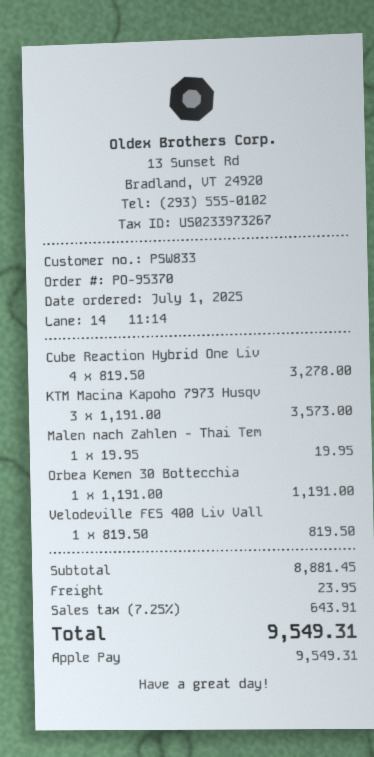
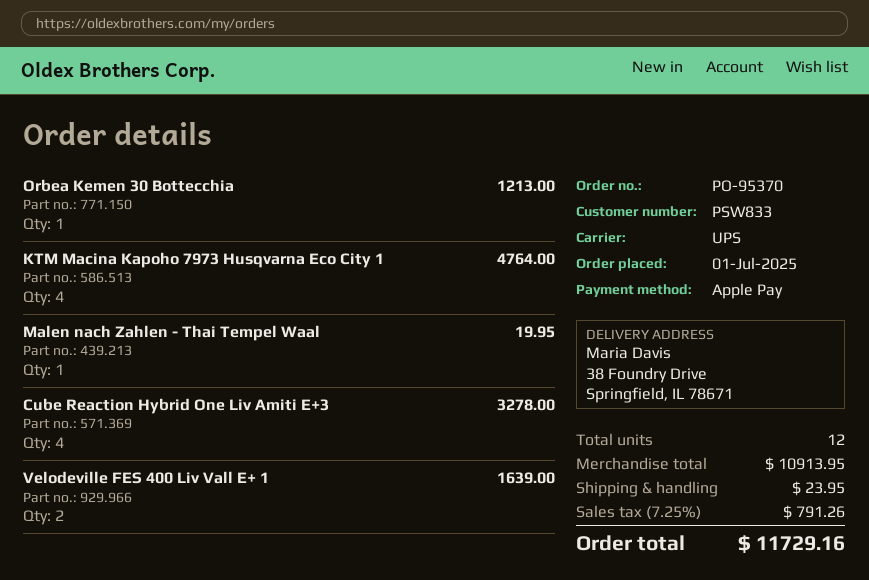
KTM Macina Kapoho 7973 Husqv: 3 for 3573.00 -> 4 for 4764.00
Orbea Kemen 30 Bottecchia: 1 for 1191.00 -> 1 for 1213.00
Velodeville FES 400 Liv Vall: 1 for 819.50 -> 2 for 1639.00
subtotal: 8881.45 -> 10913.95
tax: 7.25% = 643.91 -> 7.25% = 791.26
total: 9549.31 -> 11729.16

